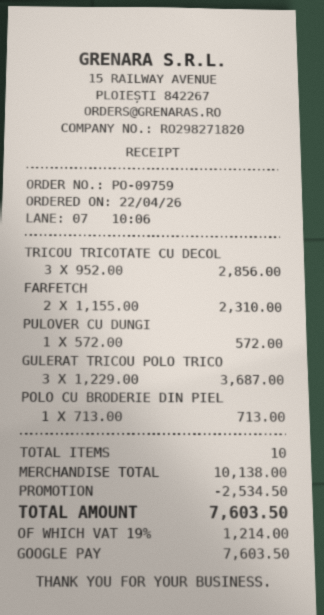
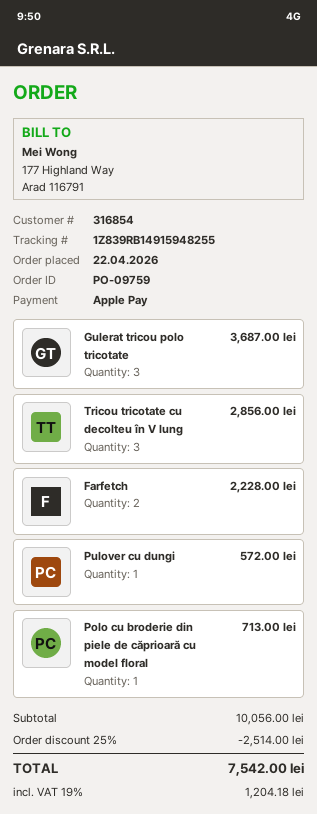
payment method: Google Pay -> Apple Pay
FARFETCH: 2 for 2310.00 -> 2 for 2228.00
subtotal: 10138.00 -> 10056.00
discount: 2534.50 -> 2514.00
tax: 19% = 1214.00 -> 19% = 1204.18
total: 7603.50 -> 7542.00

